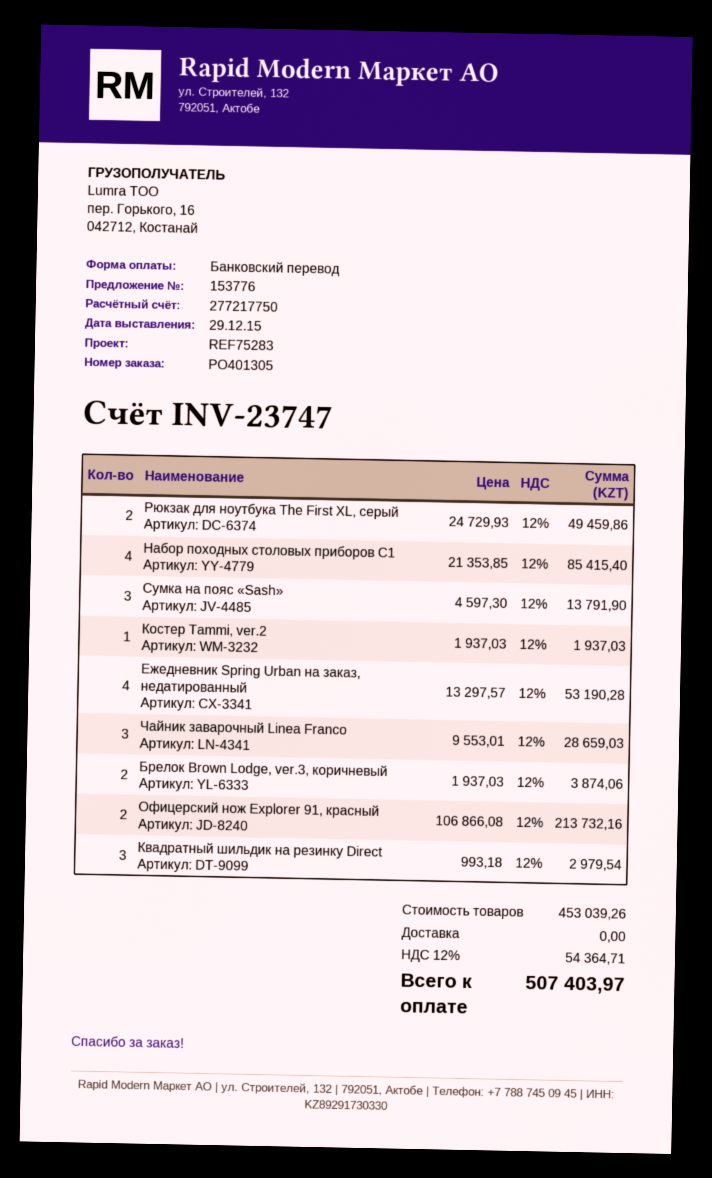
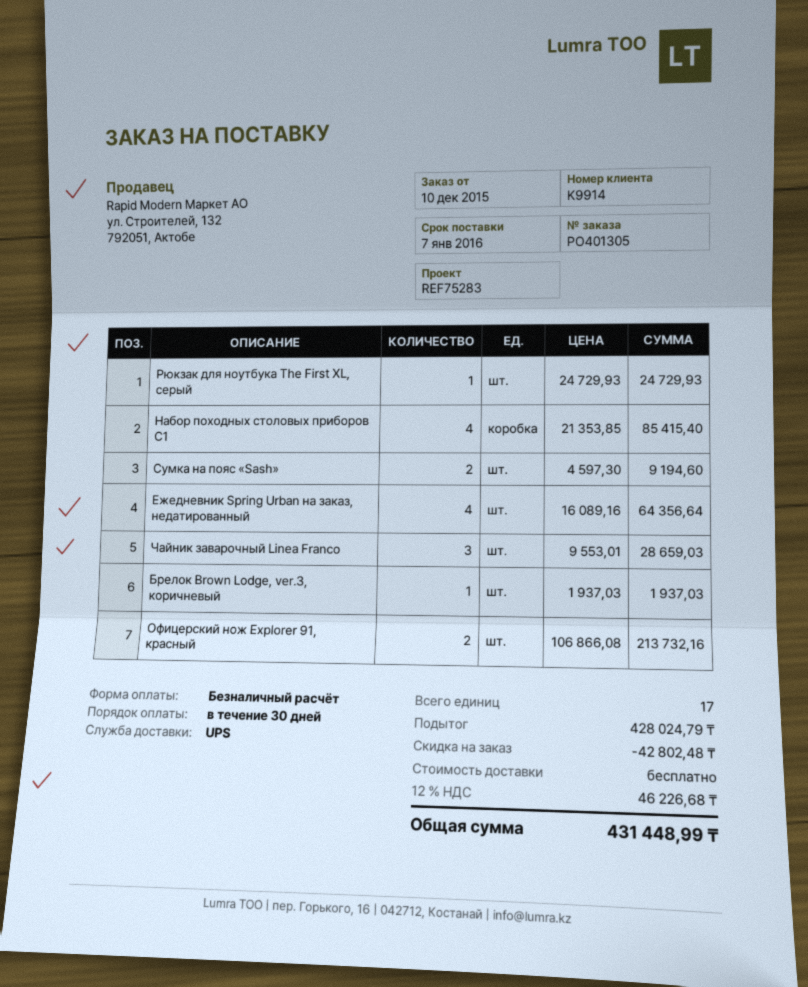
Рюкзак для ноутбука The First XL, серый: 2 x 24729.93 = 49459.86 -> 1 x 24729.93 = 24729.93
Сумка на пояс «Sash»: 3 x 4597.30 = 13791.90 -> 2 x 4597.30 = 9194.60
Костер Tammi, ver.2: 1 x 1937.03 = 1937.03 -> none
Ежедневник Spring Urban на заказ, недатированный: 4 x 13297.57 = 53190.28 -> 4 x 16089.16 = 64356.64
Брелок Brown Lodge, ver.3, коричневый: 2 x 1937.03 = 3874.06 -> 1 x 1937.03 = 1937.03
Квадратный шильдик на резинку Direct: 3 x 993.18 = 2979.54 -> none
subtotal: 453039.26 -> 428024.79
discount: none -> 42802.48
tax: 12% = 54364.71 -> 12% = 46226.68
total: 507403.97 -> 431448.99

